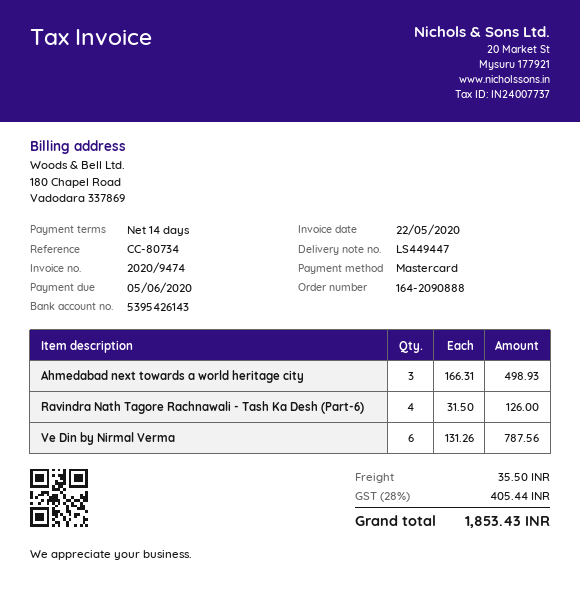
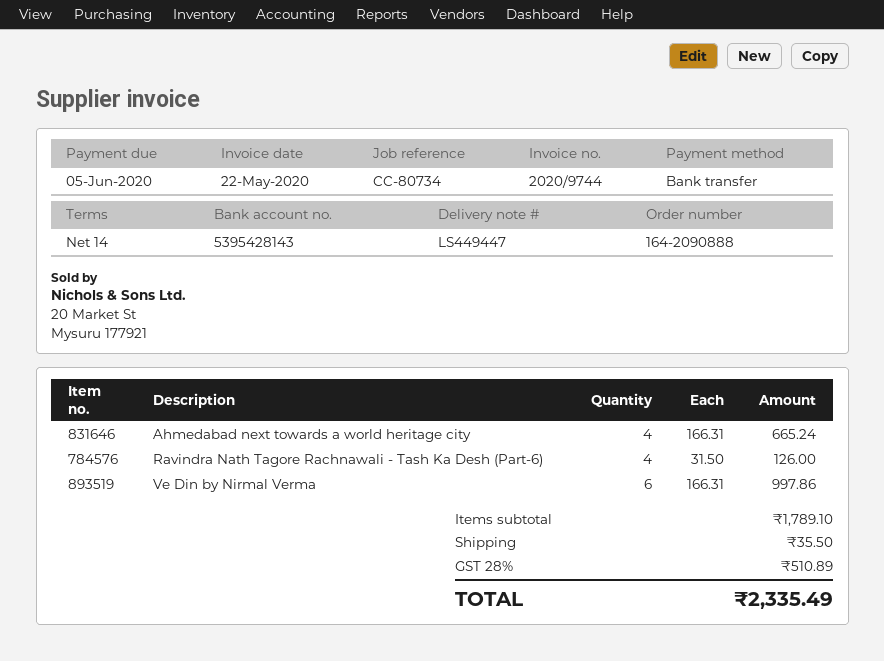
invoice number: 2020/9474 -> 2020/9744
payment method: Mastercard -> bank transfer
bank account: 5395426143 -> 5395428143
Ahmedabad next towards a world heritage city: 3 x 166.31 = 498.93 -> 4 x 166.31 = 665.24
Ve Din by Nirmal Verma: 6 x 131.26 = 787.56 -> 6 x 166.31 = 997.86
tax: 28% = 405.44 -> 28% = 510.89
total: 1853.43 -> 2335.49

